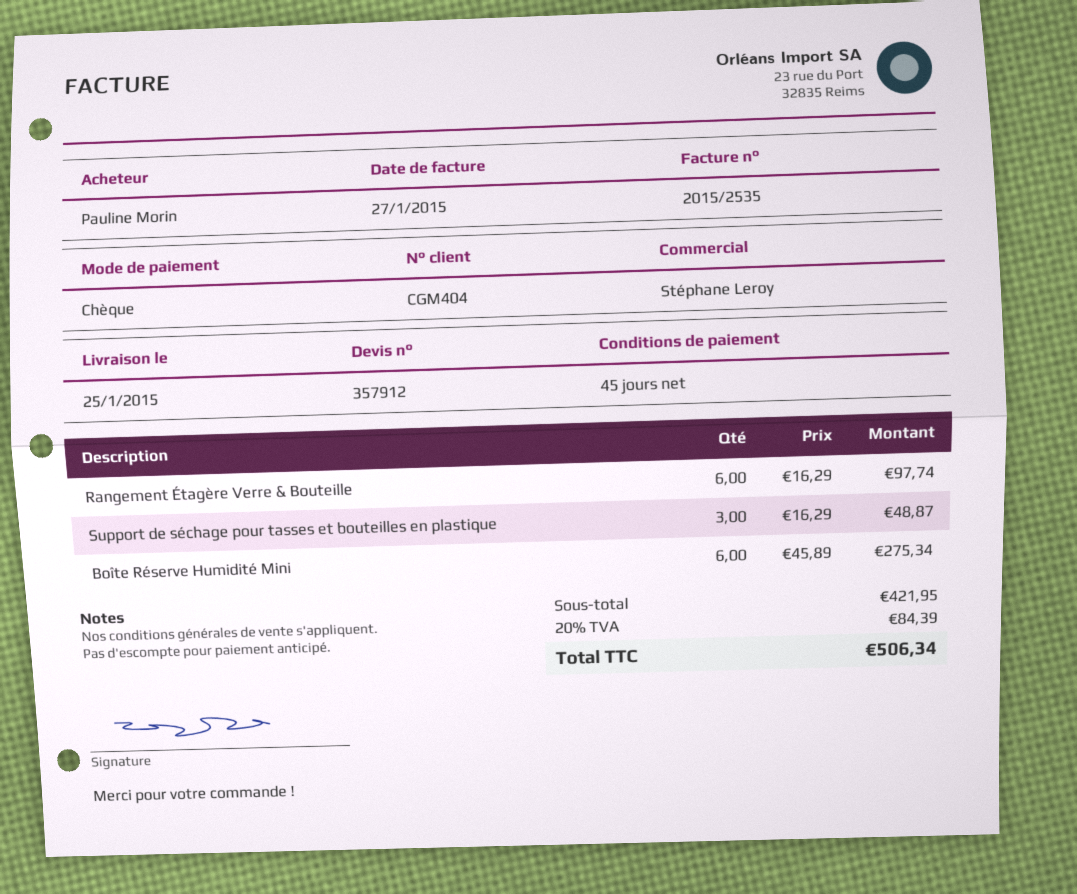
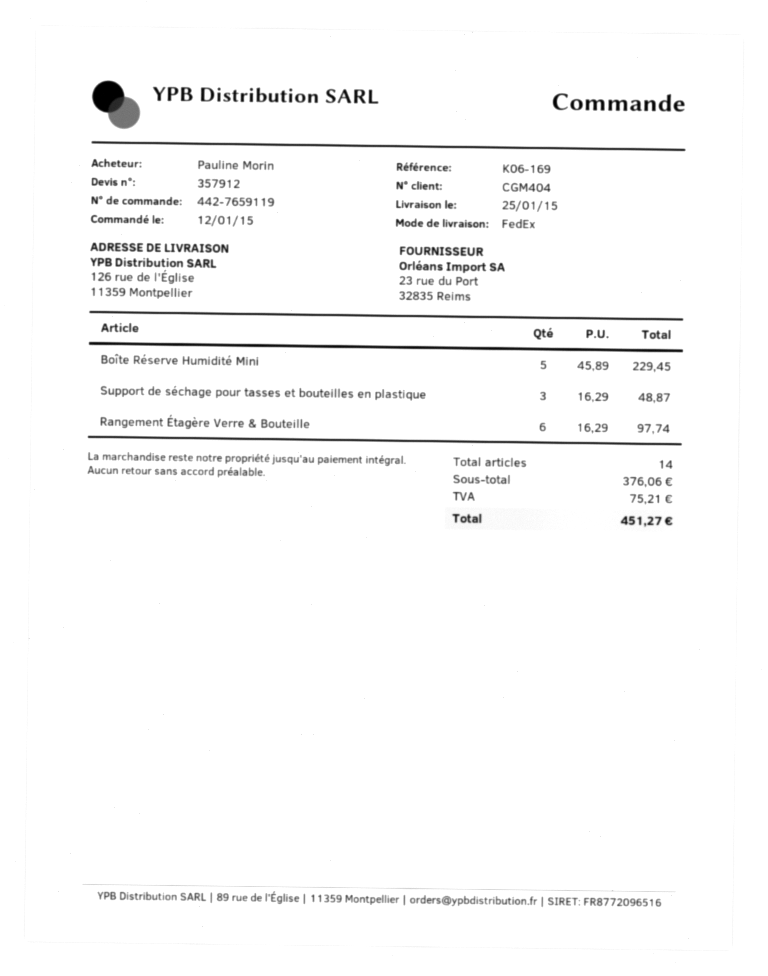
Boîte Réserve Humidité Mini: 6 x 45.89 = 275.34 -> 5 x 45.89 = 229.45
subtotal: 421.95 -> 376.06
tax: 84.39 -> 75.21
total: 506.34 -> 451.27

